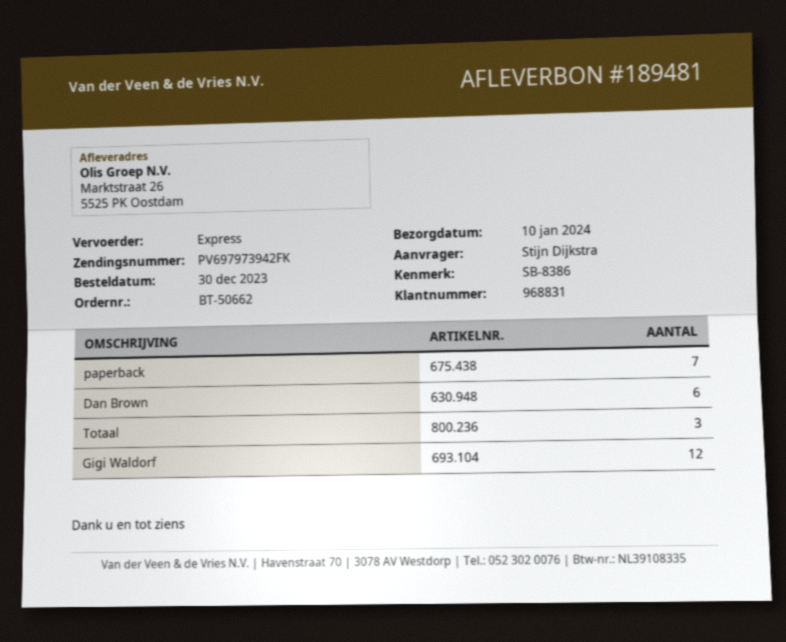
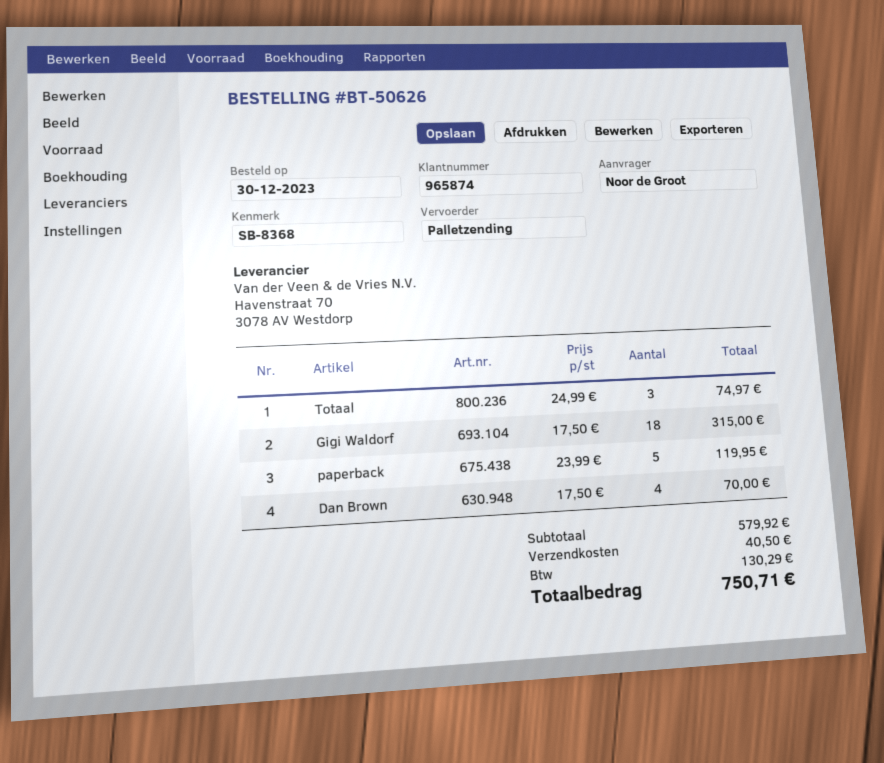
order number: BT-50662 -> BT-50626
customer number: 968831 -> 965874
reference: SB-8386 -> SB-8368
ordered by: Stijn Dijkstra -> Noor de Groot
shipping method: express -> pallet freight
paperback: 7 -> 5
Dan Brown: 6 -> 4
Gigi Waldorf: 12 -> 18

